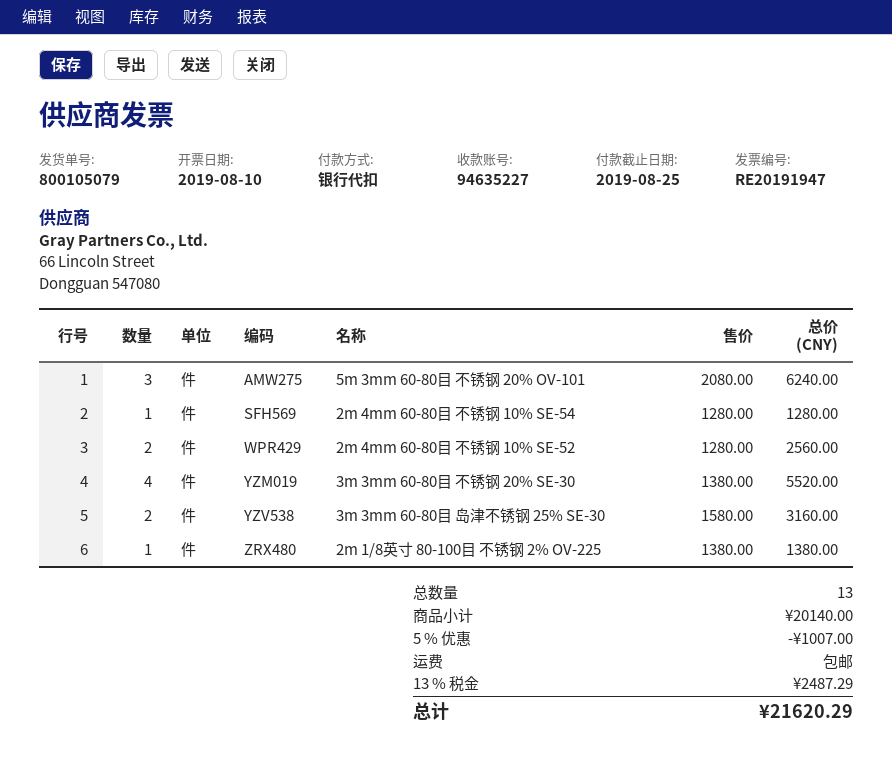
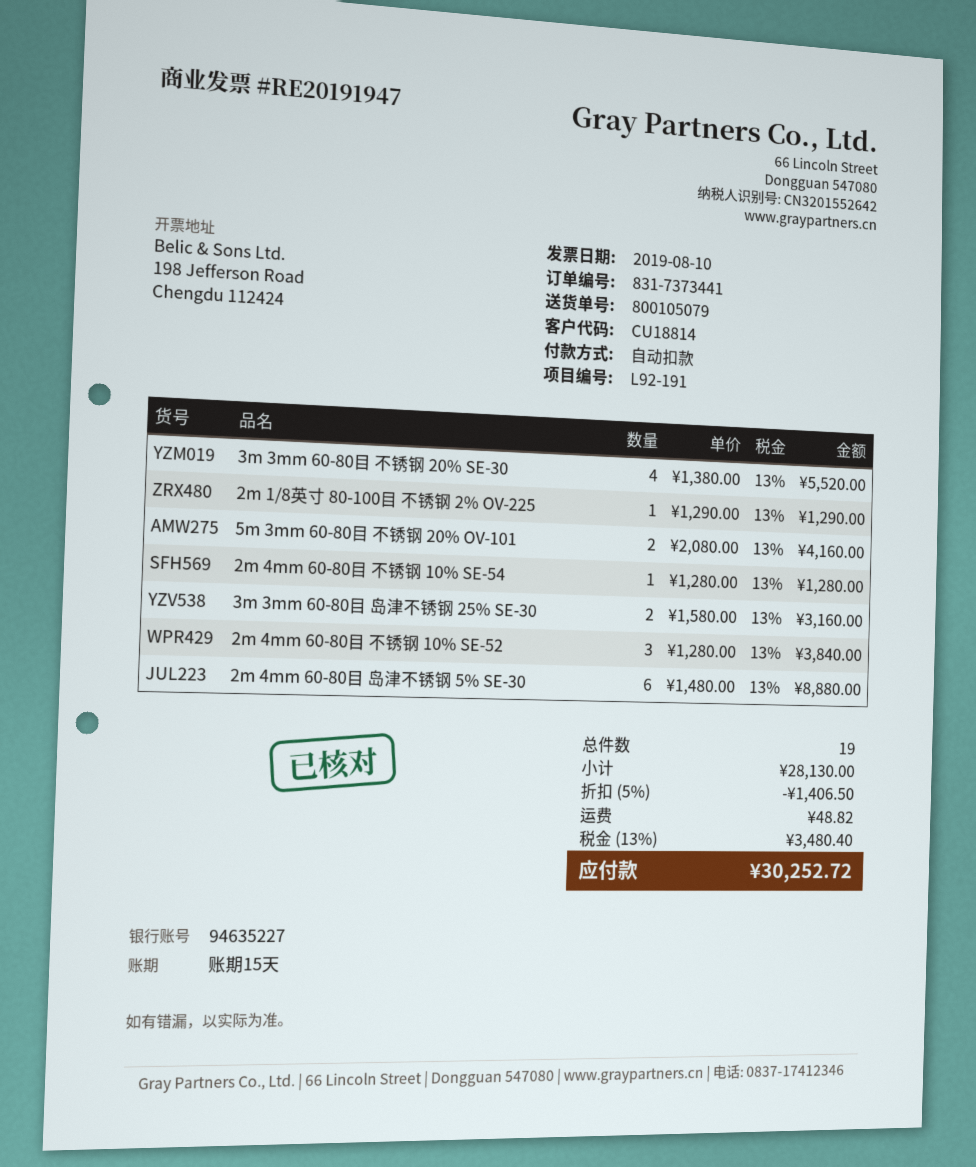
5m 3mm 60-80目 不锈钢 20% OV-101: 3 x 2080.00 = 6240.00 -> 2 x 2080.00 = 4160.00
2m 4mm 60-80目 不锈钢 10% SE-52: 2 x 1280.00 = 2560.00 -> 3 x 1280.00 = 3840.00
2m 1/8英寸 80-100目 不锈钢 2% OV-225: 1 x 1380.00 = 1380.00 -> 1 x 1290.00 = 1290.00
2m 4mm 60-80目 岛津不锈钢 5% SE-30: none -> 6 x 1480.00 = 8880.00
total quantity: 13 -> 19
subtotal: 20140.00 -> 28130.00
discount: 5% = 1007.00 -> 5% = 1406.50
shipping: 0.00 -> 48.82
tax: 13% = 2487.29 -> 13% = 3480.40
total: 21620.29 -> 30252.72

